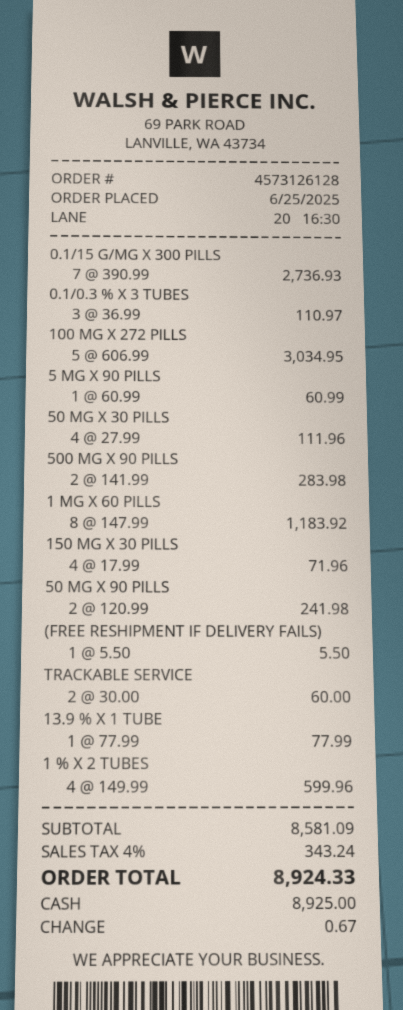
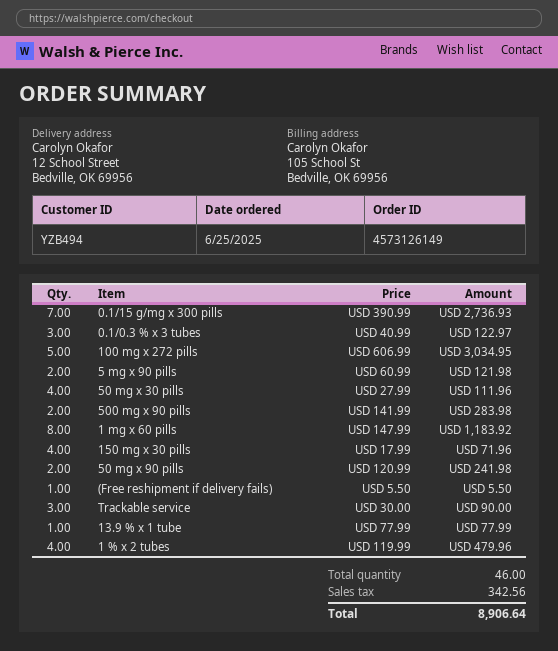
order number: 4573126128 -> 4573126149
0.1/0.3 % X 3 TUBES: 3 x 36.99 = 110.97 -> 3 x 40.99 = 122.97
5 MG X 90 PILLS: 1 x 60.99 = 60.99 -> 2 x 60.99 = 121.98
TRACKABLE SERVICE: 2 x 30.00 = 60.00 -> 3 x 30.00 = 90.00
1 % X 2 TUBES: 4 x 149.99 = 599.96 -> 4 x 119.99 = 479.96
tax: 343.24 -> 342.56
total: 8924.33 -> 8906.64

